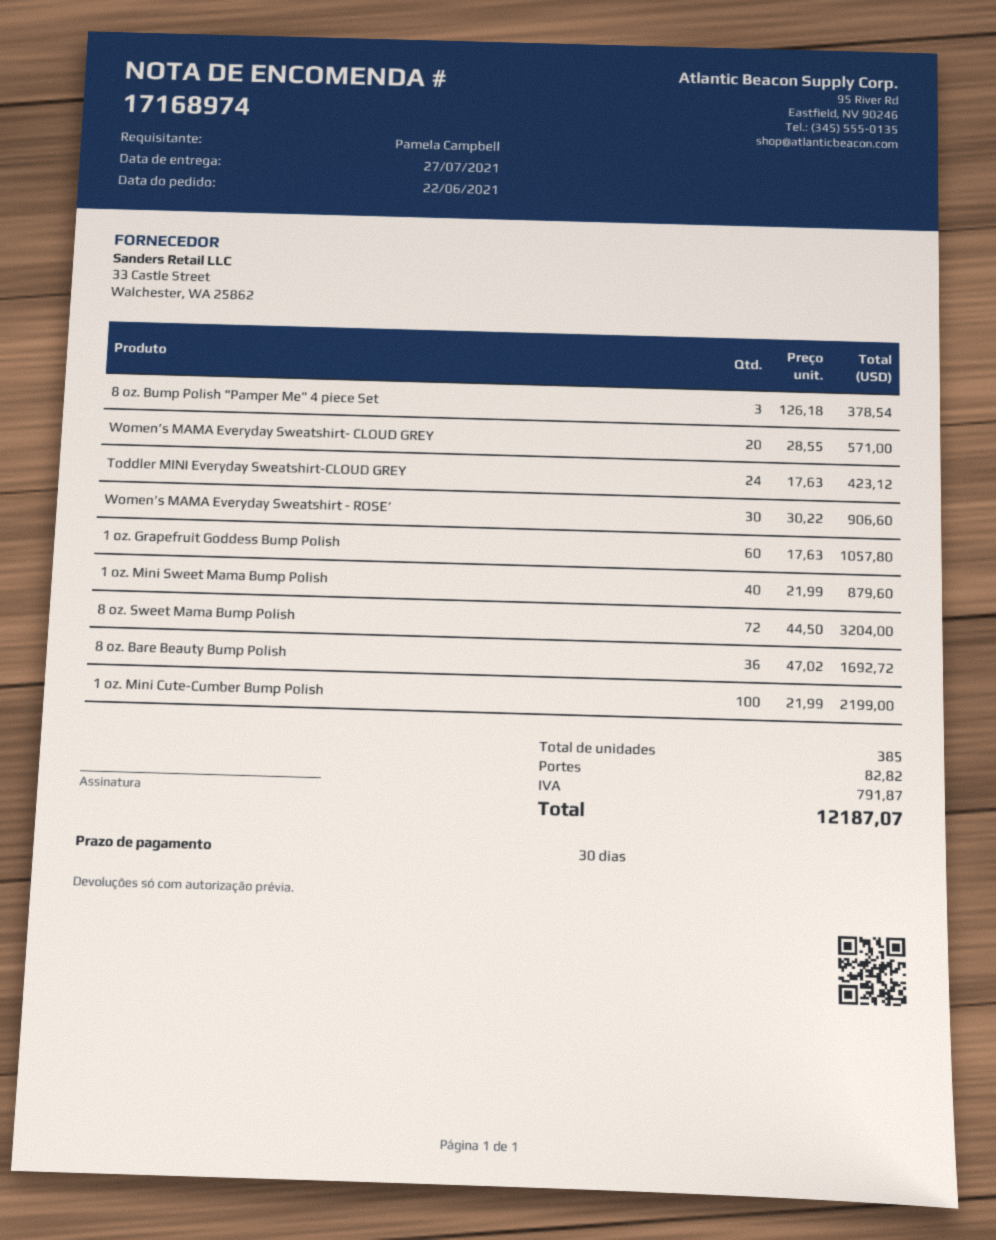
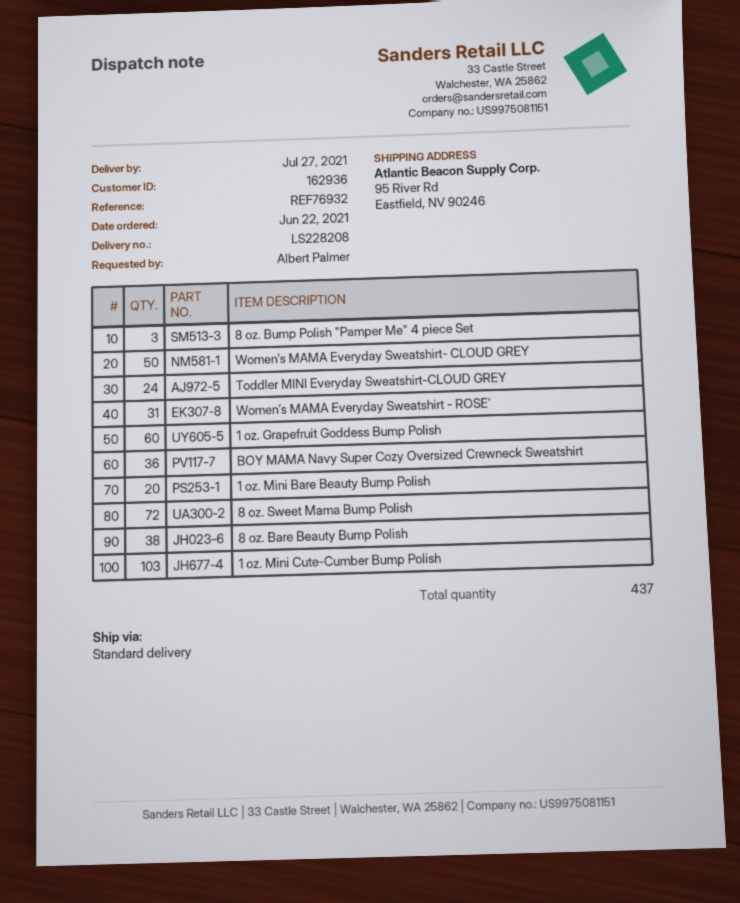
ordered by: Pamela Campbell -> Albert Palmer
Women’s MAMA Everyday Sweatshirt- CLOUD GREY: 20 -> 50
Women’s MAMA Everyday Sweatshirt - ROSE’: 30 -> 31
1 oz. Mini Sweet Mama Bump Polish: 40 -> none
8 oz. Bare Beauty Bump Polish: 36 -> 38
1 oz. Mini Cute-Cumber Bump Polish: 100 -> 103
BOY MAMA Navy Super Cozy Oversized Crewneck Sweatshirt: none -> 36
1 oz. Mini Bare Beauty Bump Polish: none -> 20
total quantity: 385 -> 437

